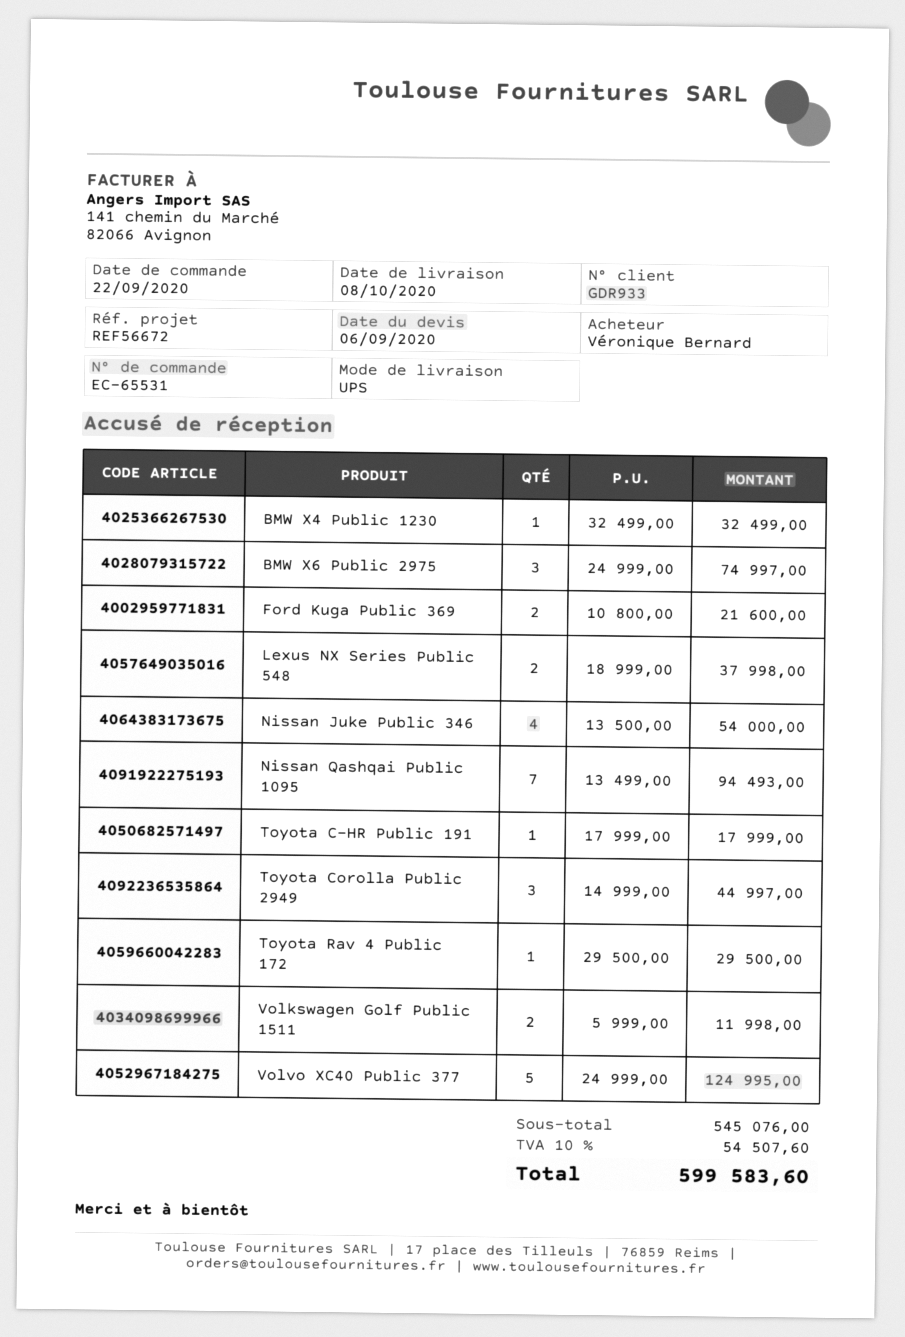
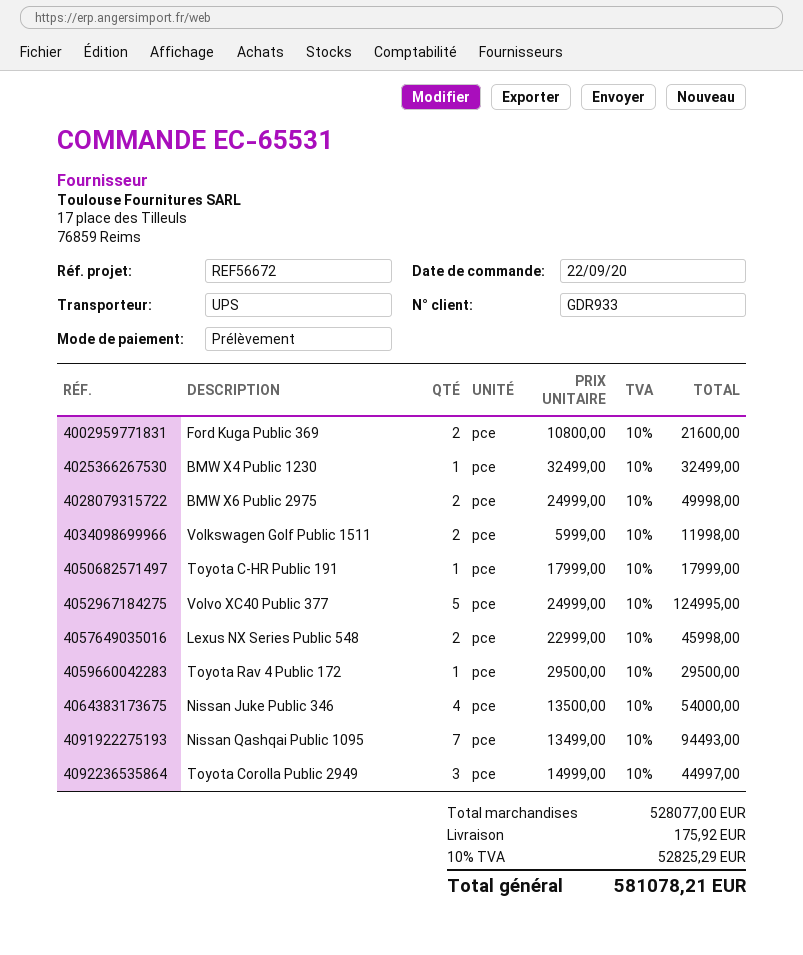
BMW X6 Public 2975: 3 x 24999.00 = 74997.00 -> 2 x 24999.00 = 49998.00
Lexus NX Series Public 548: 2 x 18999.00 = 37998.00 -> 2 x 22999.00 = 45998.00
subtotal: 545076.00 -> 528077.00
shipping: none -> 175.92
tax: 10% = 54507.60 -> 10% = 52825.29
total: 599583.60 -> 581078.21

